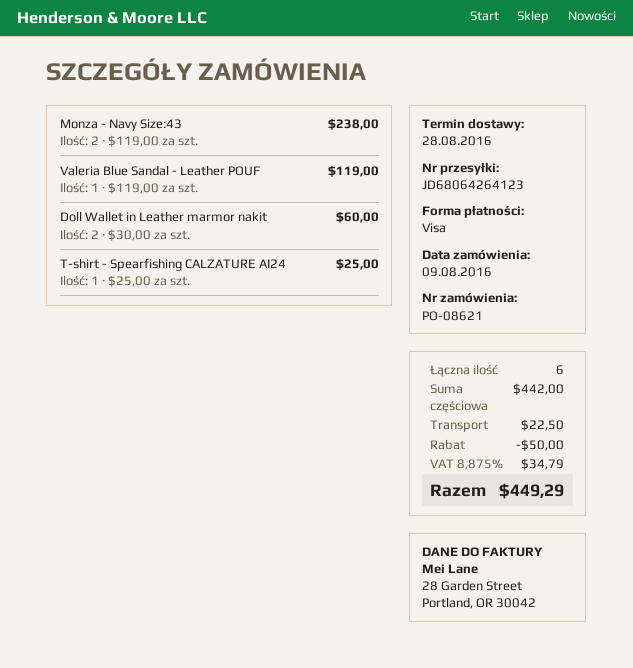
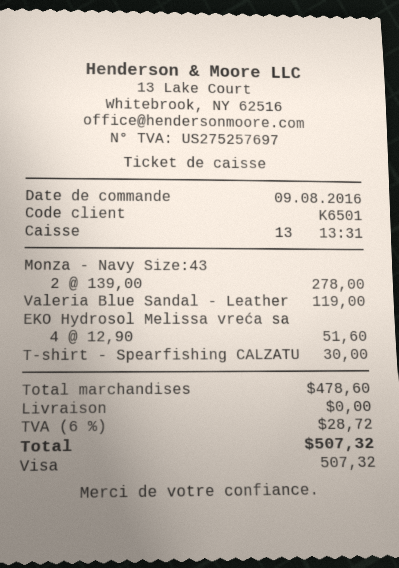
Monza - Navy Size:43: 2 x 119.00 = 238.00 -> 2 x 139.00 = 278.00
Doll Wallet in Leather marmor nakit: 2 x 30.00 = 60.00 -> none
T-shirt - Spearfishing CALZATURE AI24: 1 x 25.00 = 25.00 -> 1 x 30.00 = 30.00
EKO Hydrosol Melissa vreća sa: none -> 4 x 12.90 = 51.60
subtotal: 442.00 -> 478.60
discount: 50.00 -> none
shipping: 22.50 -> 0.00
tax: 8.875% = 34.79 -> 6% = 28.72
total: 449.29 -> 507.32

